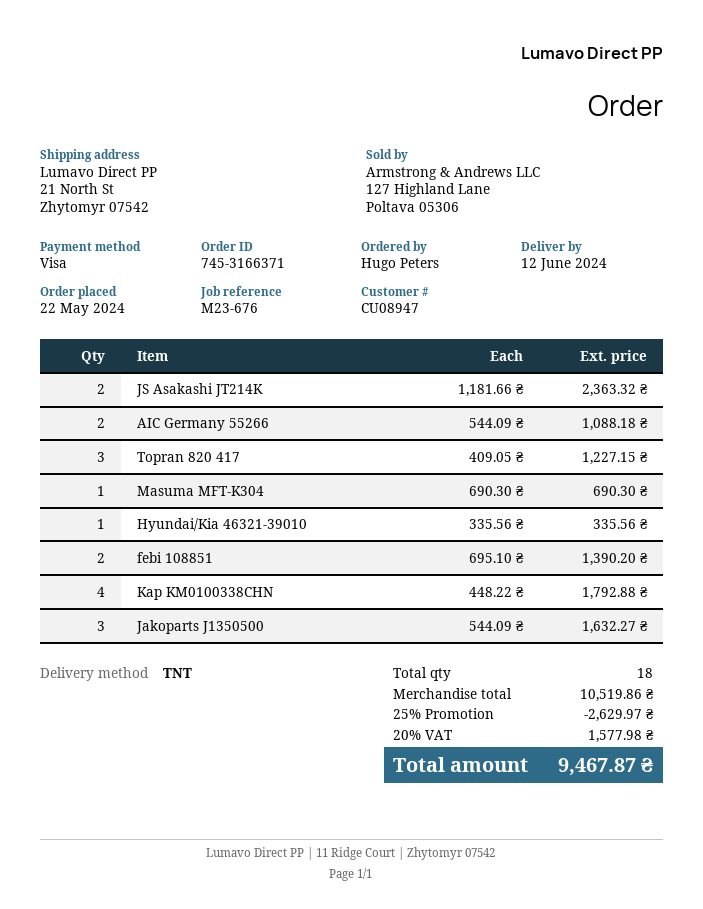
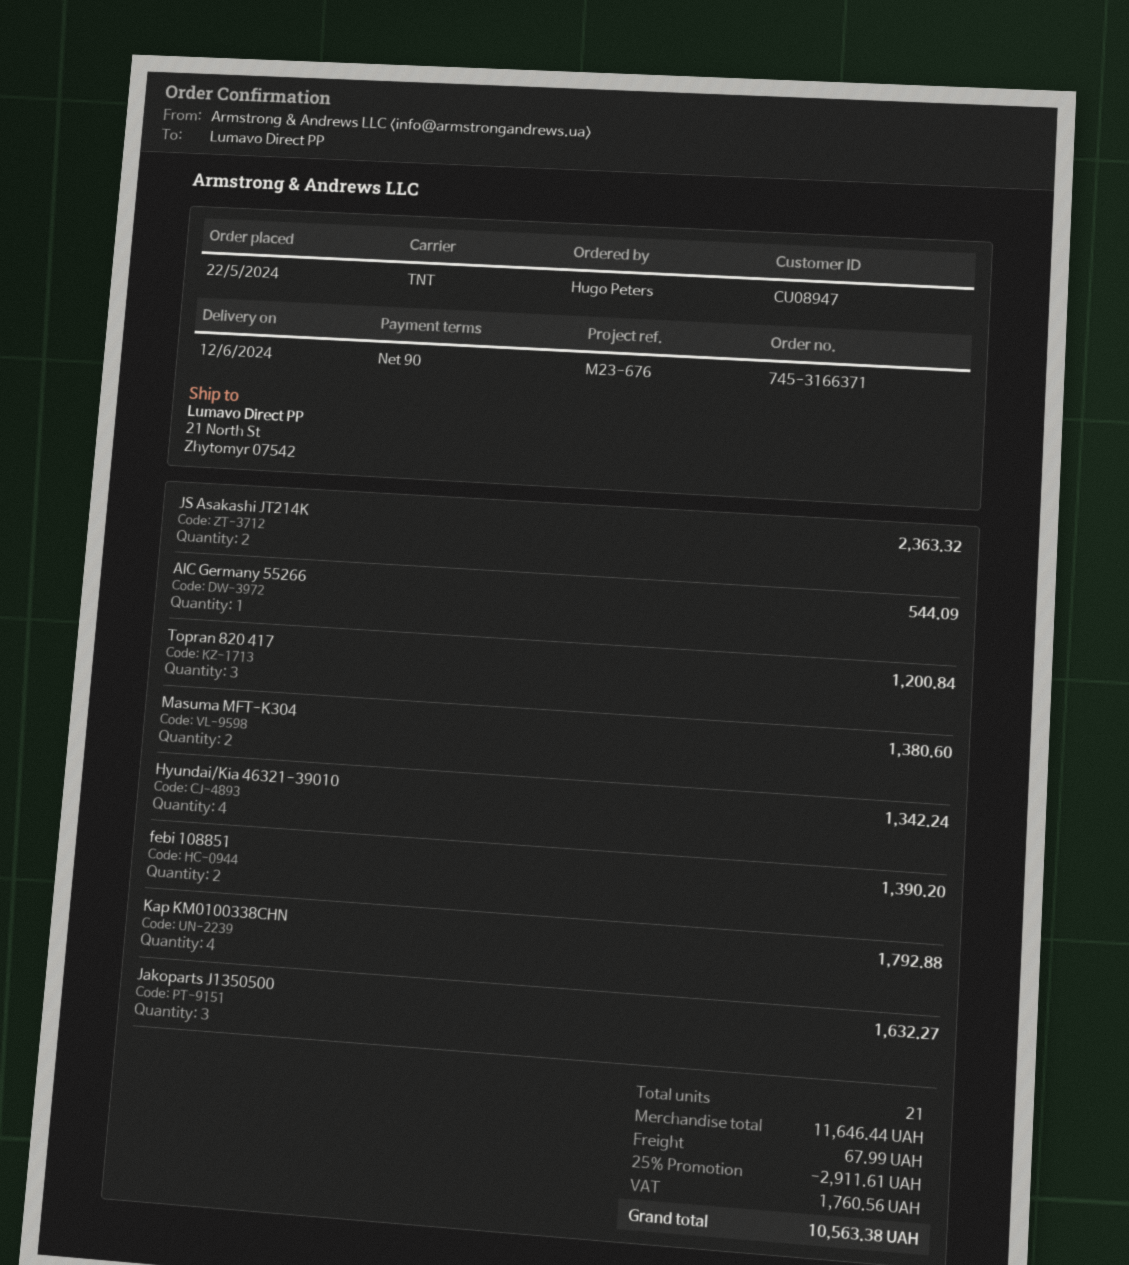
AIC Germany 55266: 2 for 1088.18 -> 1 for 544.09
Topran 820 417: 3 for 1227.15 -> 3 for 1200.84
Masuma MFT-K304: 1 for 690.30 -> 2 for 1380.60
Hyundai/Kia 46321-39010: 1 for 335.56 -> 4 for 1342.24
total quantity: 18 -> 21
subtotal: 10519.86 -> 11646.44
discount: 25% = 2629.97 -> 25% = 2911.61
shipping: none -> 67.99
tax: 1577.98 -> 1760.56
total: 9467.87 -> 10563.38

